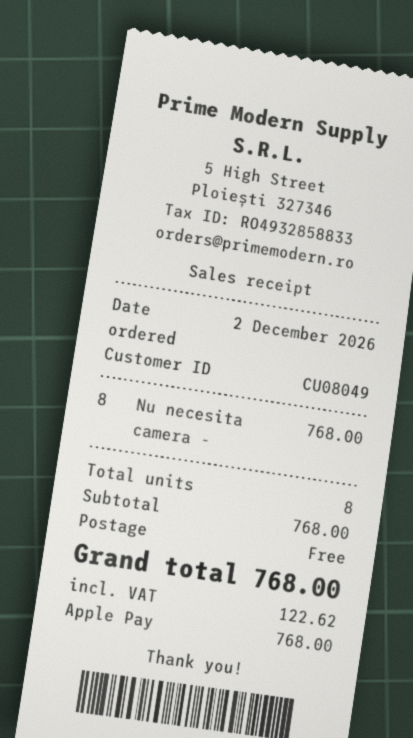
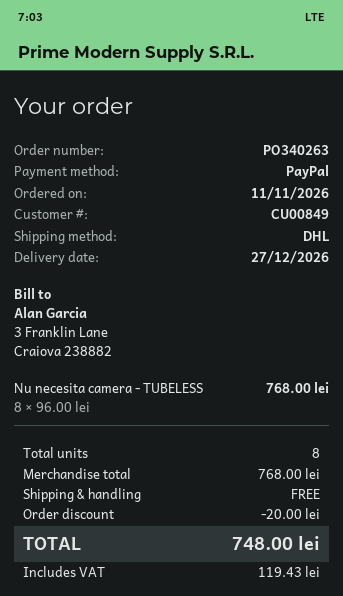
order date: 2026-12-02 -> 2026-11-11
customer number: CU08049 -> CU00849
payment method: Apple Pay -> PayPal
discount: none -> 20.00
tax: 122.62 -> 119.43
total: 768.00 -> 748.00

